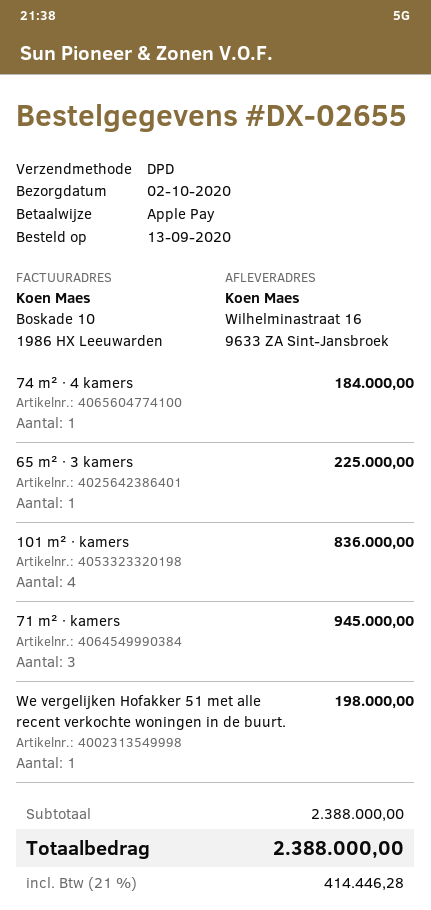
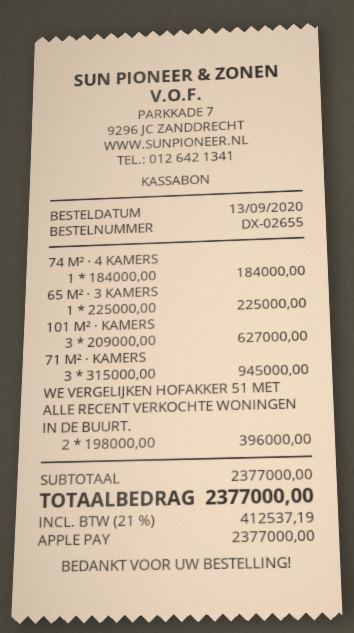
101 m² · kamers: 4 for 836000.00 -> 3 for 627000.00
We vergelijken Hofakker 51 met alle recent verkochte woningen in de buurt.: 1 for 198000.00 -> 2 for 396000.00
subtotal: 2388000.00 -> 2377000.00
tax: 21% = 414446.28 -> 21% = 412537.19
total: 2388000.00 -> 2377000.00

